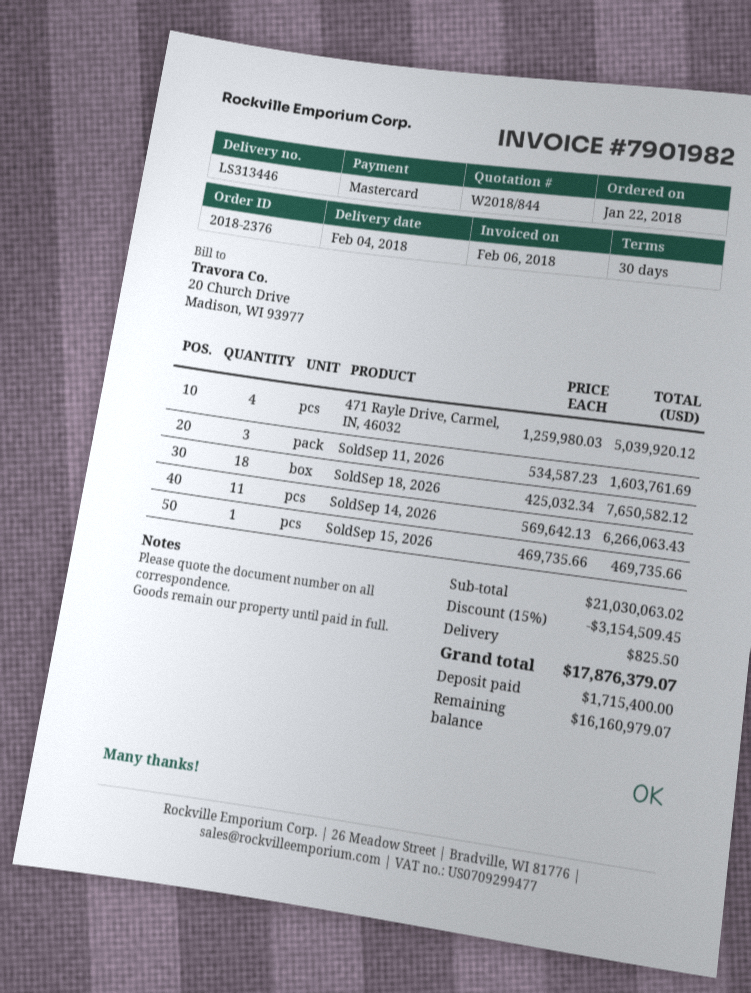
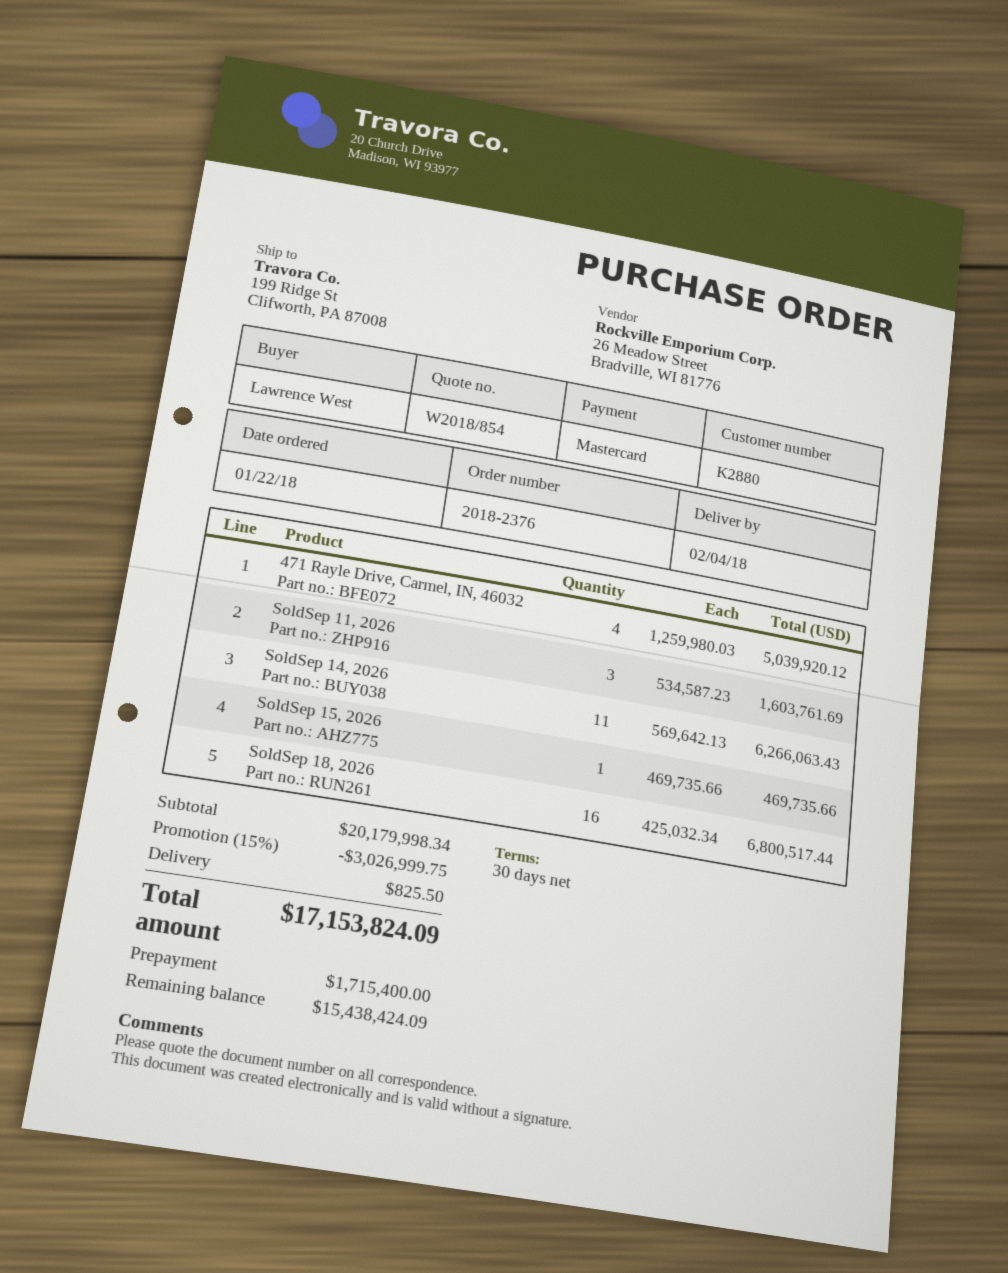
quote number: W2018/844 -> W2018/854
SoldSep 18, 2026: 18 x 425032.34 = 7650582.12 -> 16 x 425032.34 = 6800517.44
subtotal: 21030063.02 -> 20179998.34
discount: 15% = 3154509.45 -> 15% = 3026999.75
total: 17876379.07 -> 17153824.09
balance: 16160979.07 -> 15438424.09

